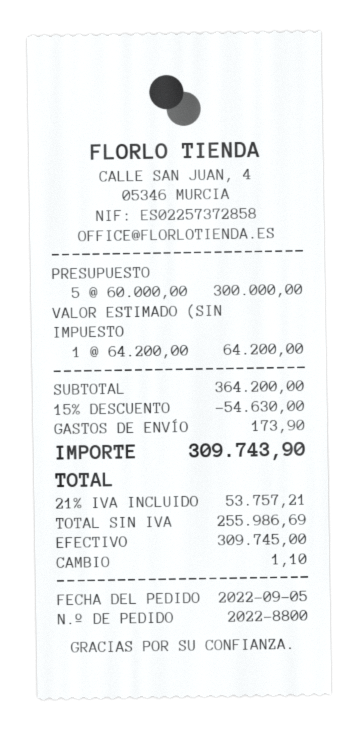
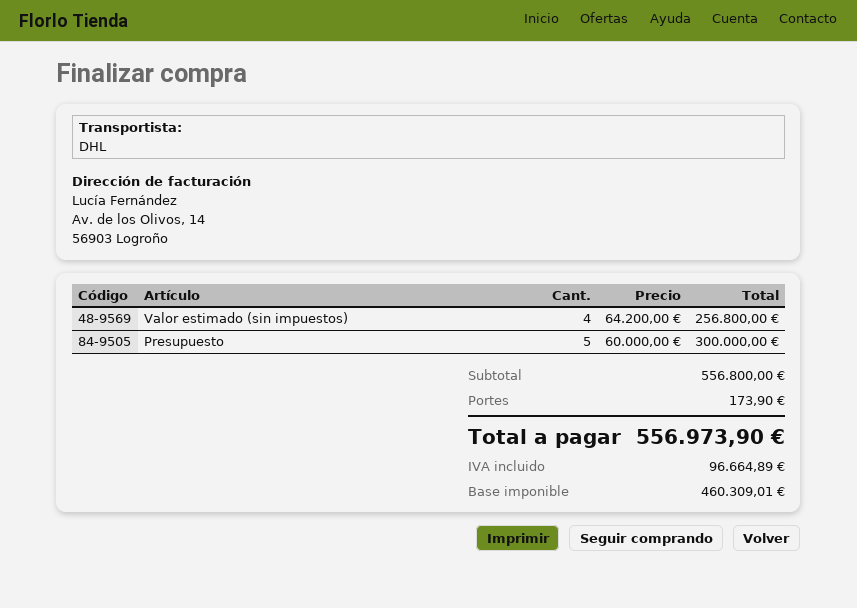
VALOR ESTIMADO (SIN IMPUESTO: 1 x 64200.00 = 64200.00 -> 4 x 64200.00 = 256800.00
subtotal: 364200.00 -> 556800.00
discount: 15% = 54630.00 -> none
net: 255986.69 -> 460309.01
tax: 53757.21 -> 96664.89
total: 309743.90 -> 556973.90

